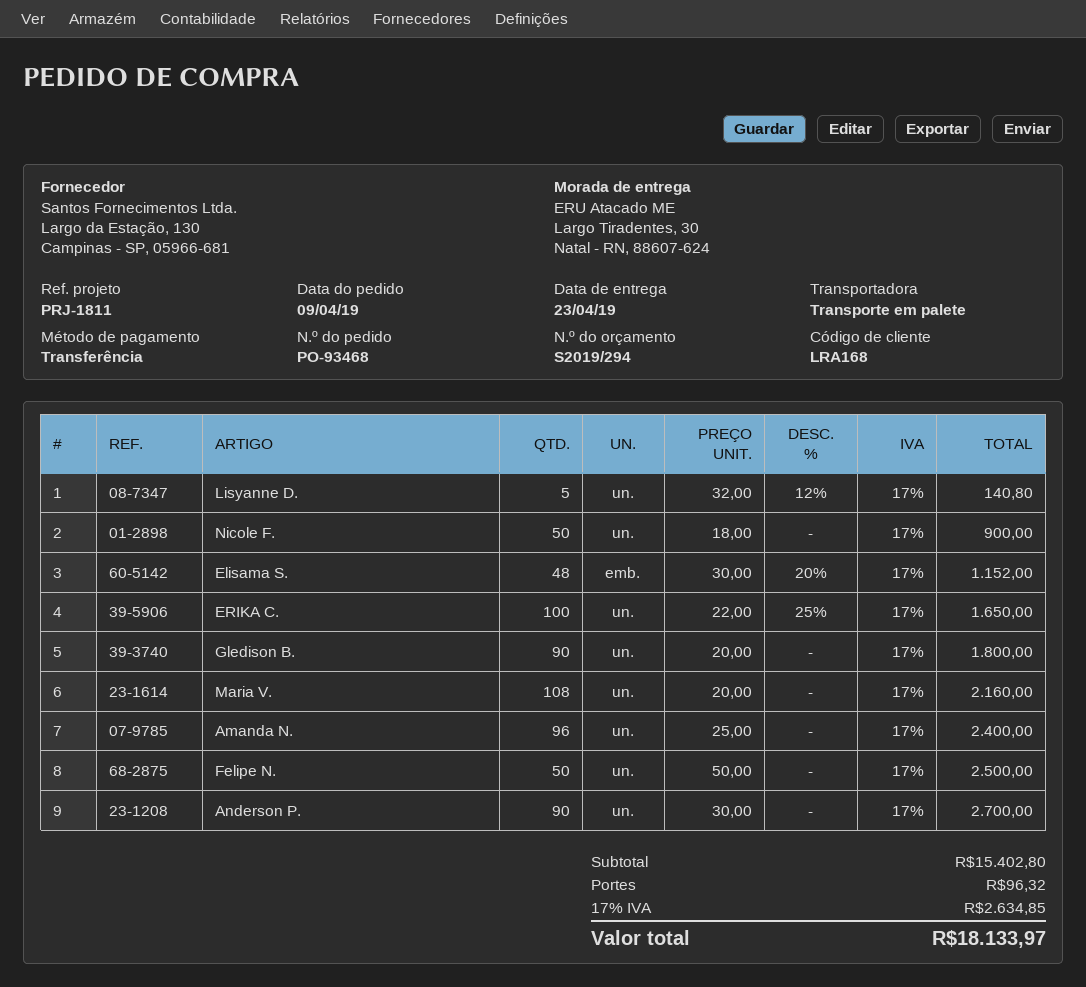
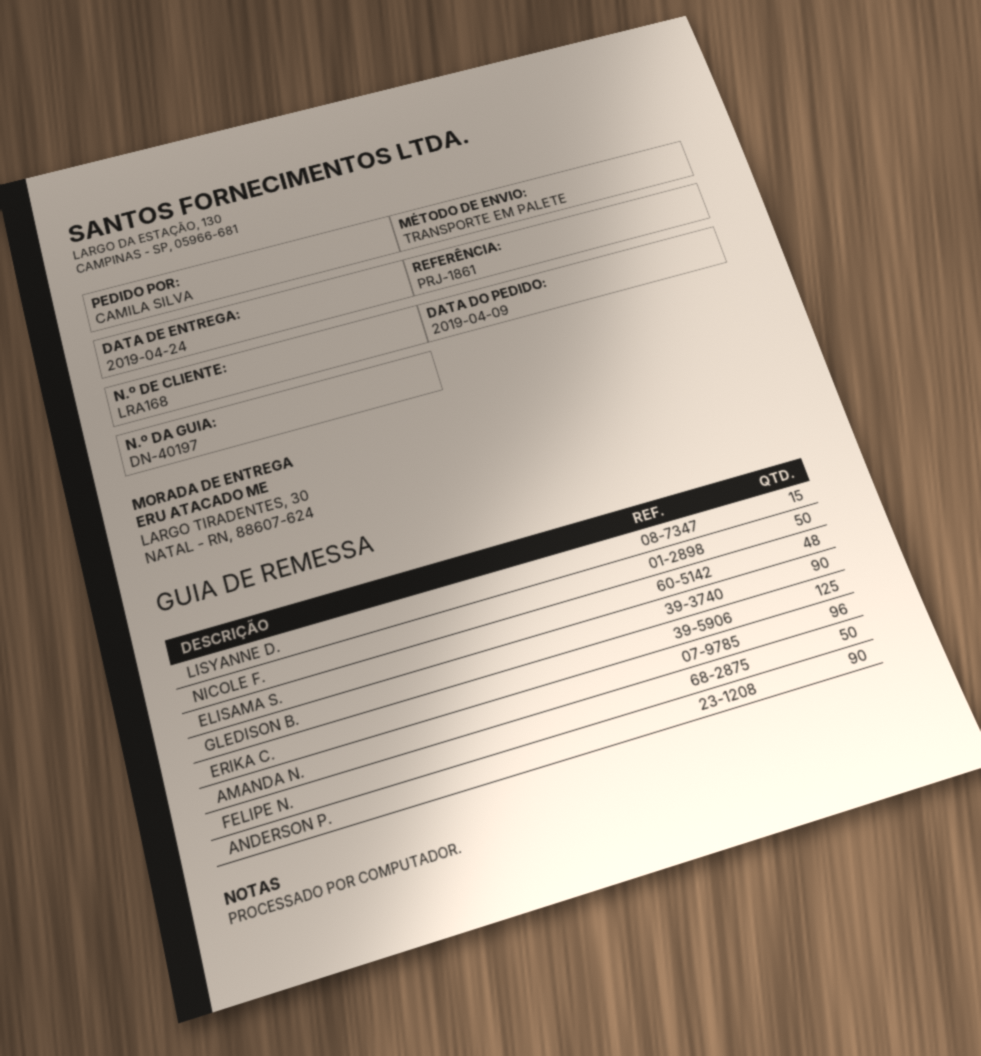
delivery date: 2019-04-23 -> 2019-04-24
reference: PRJ-1811 -> PRJ-1861
Lisyanne D.: 5 -> 15
ERIKA C.: 100 -> 125
Maria V.: 108 -> none

